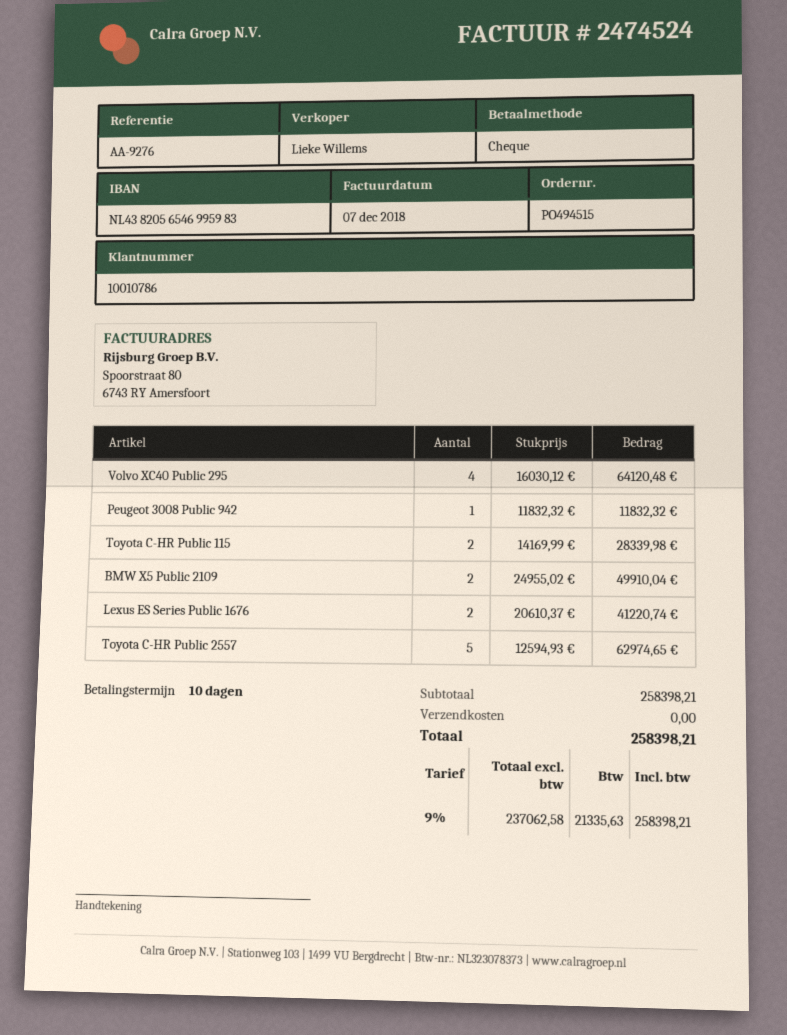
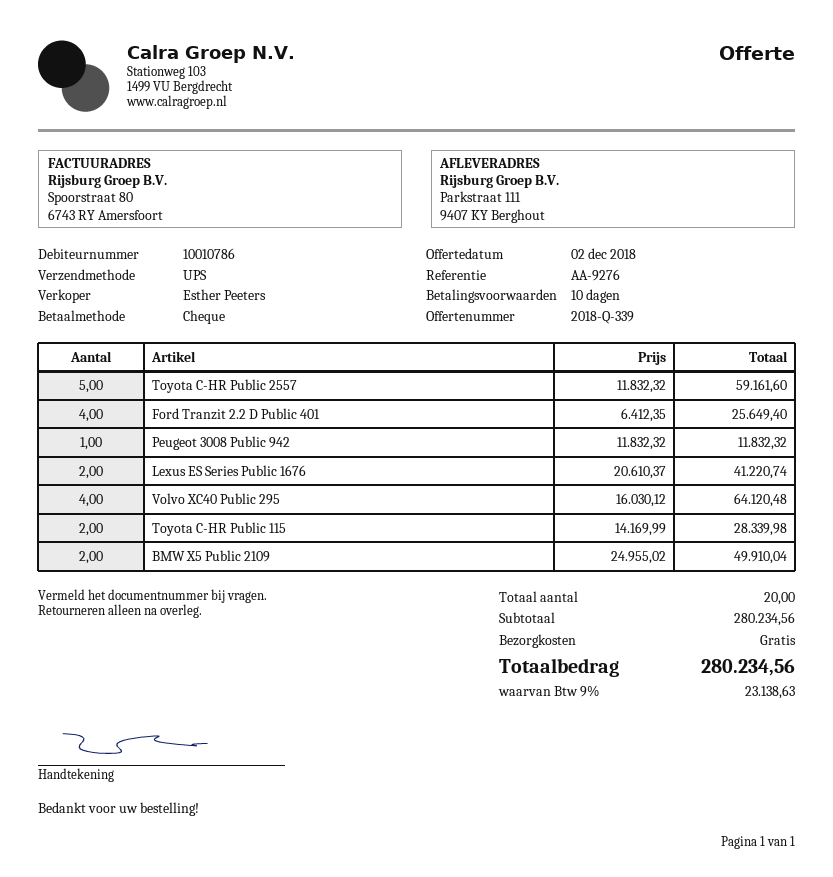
sales rep: Lieke Willems -> Esther Peeters
Toyota C-HR Public 2557: 5 x 12594.93 = 62974.65 -> 5 x 11832.32 = 59161.60
Ford Tranzit 2.2 D Public 401: none -> 4 x 6412.35 = 25649.40
subtotal: 258398.21 -> 280234.56
tax: 9% = 21335.63 -> 9% = 23138.63
total: 258398.21 -> 280234.56

